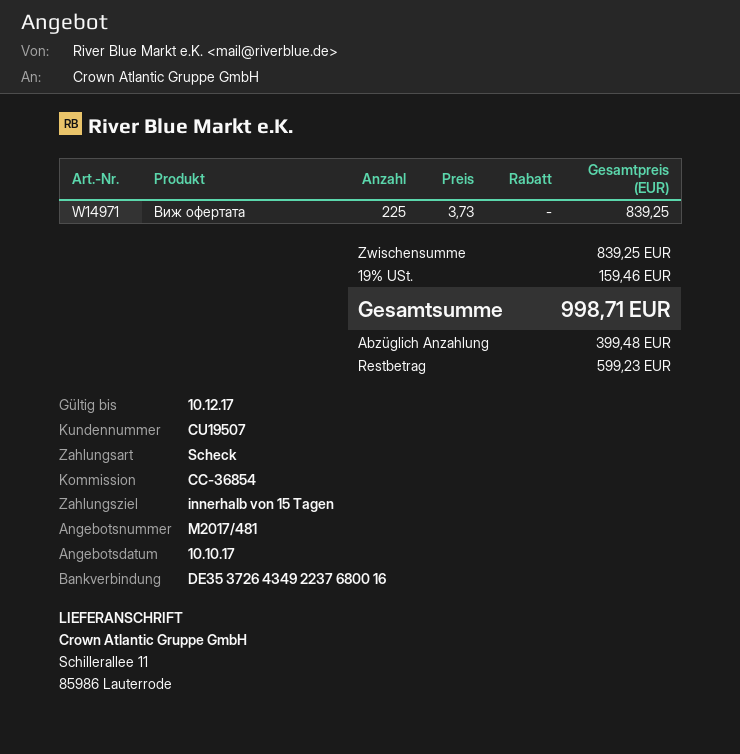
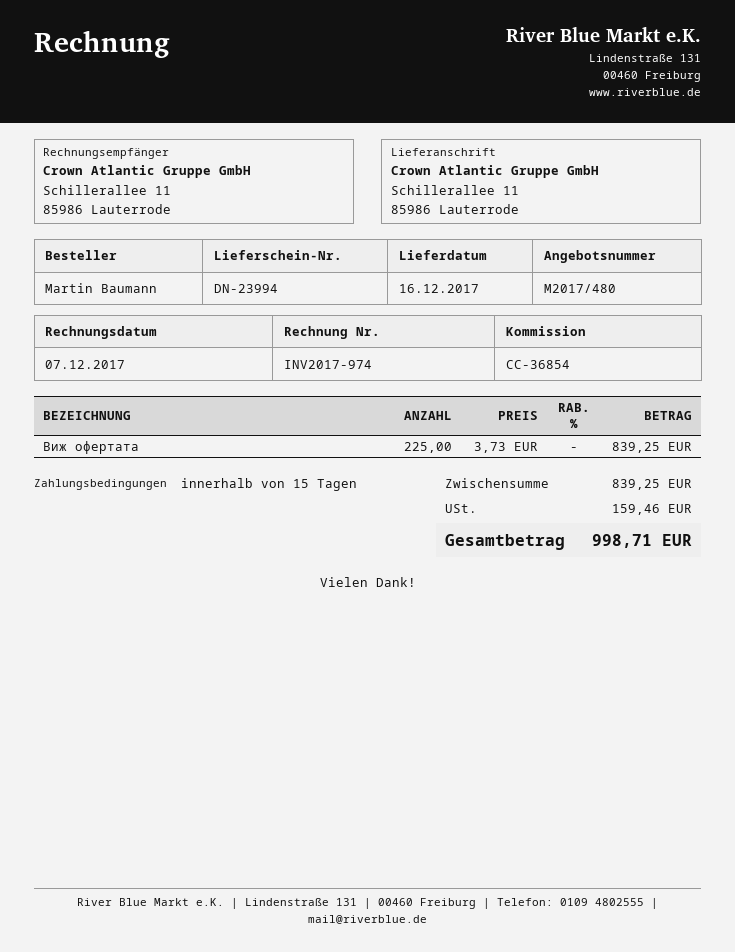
quote number: M2017/481 -> M2017/480

